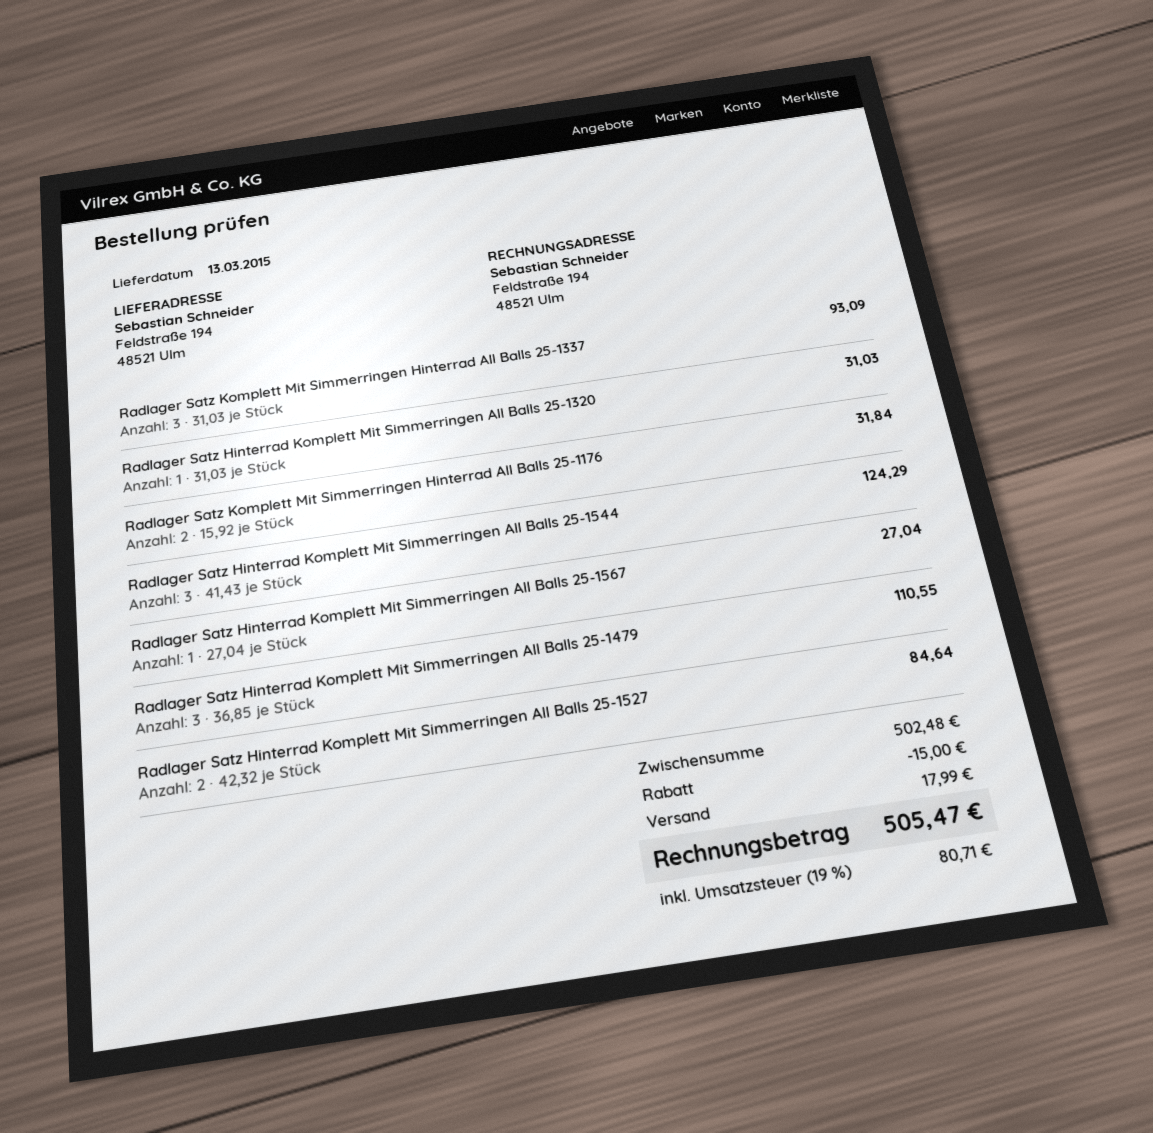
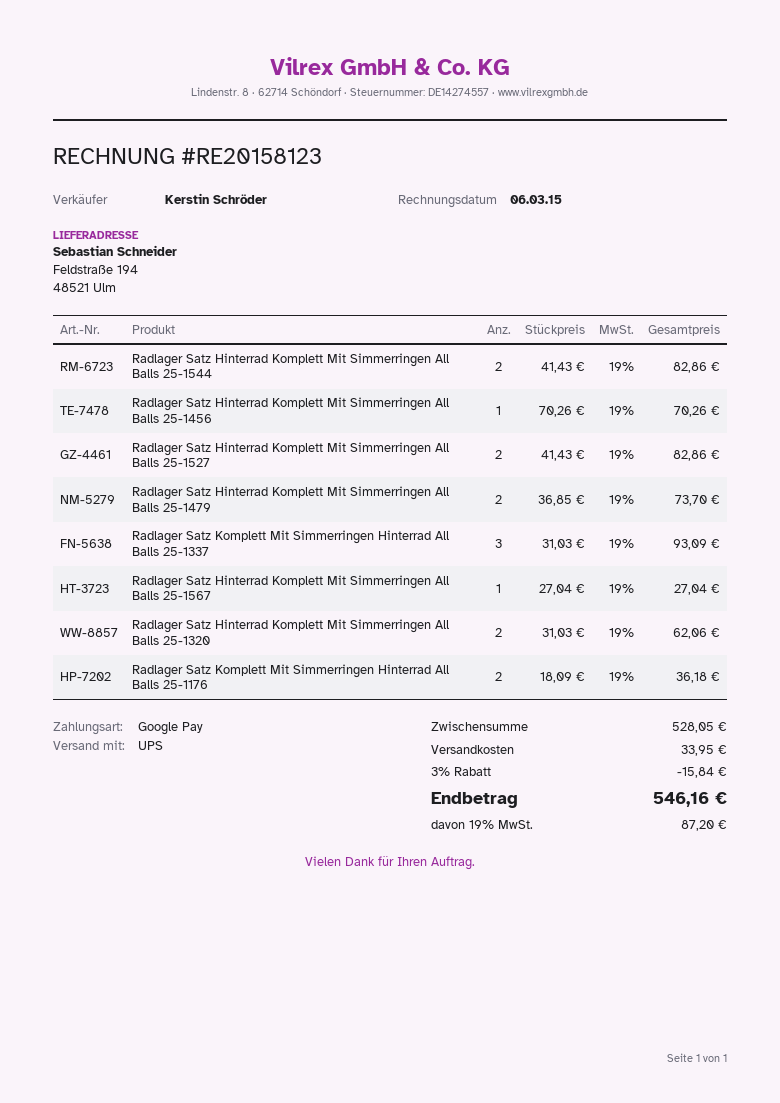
Radlager Satz Hinterrad Komplett Mit Simmerringen All Balls 25-1320: 1 x 31.03 = 31.03 -> 2 x 31.03 = 62.06
Radlager Satz Komplett Mit Simmerringen Hinterrad All Balls 25-1176: 2 x 15.92 = 31.84 -> 2 x 18.09 = 36.18
Radlager Satz Hinterrad Komplett Mit Simmerringen All Balls 25-1544: 3 x 41.43 = 124.29 -> 2 x 41.43 = 82.86
Radlager Satz Hinterrad Komplett Mit Simmerringen All Balls 25-1479: 3 x 36.85 = 110.55 -> 2 x 36.85 = 73.70
Radlager Satz Hinterrad Komplett Mit Simmerringen All Balls 25-1527: 2 x 42.32 = 84.64 -> 2 x 41.43 = 82.86
Radlager Satz Hinterrad Komplett Mit Simmerringen All Balls 25-1456: none -> 1 x 70.26 = 70.26
subtotal: 502.48 -> 528.05
discount: 15.00 -> 15.84
shipping: 17.99 -> 33.95
tax: 19% = 80.71 -> 19% = 87.20
total: 505.47 -> 546.16

